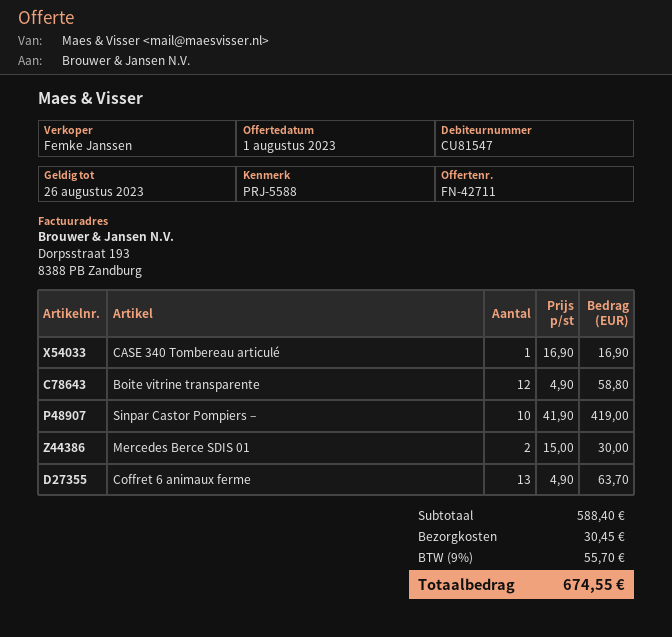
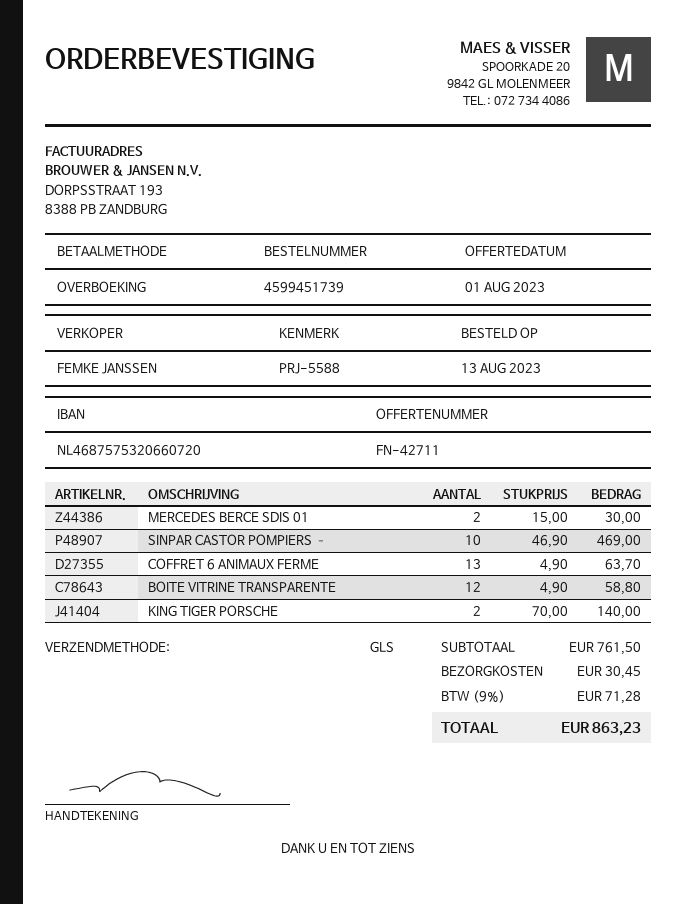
CASE 340 Tombereau articulé: 1 x 16.90 = 16.90 -> none
Sinpar Castor Pompiers –: 10 x 41.90 = 419.00 -> 10 x 46.90 = 469.00
KING TIGER PORSCHE: none -> 2 x 70.00 = 140.00
subtotal: 588.40 -> 761.50
tax: 9% = 55.70 -> 9% = 71.28
total: 674.55 -> 863.23

